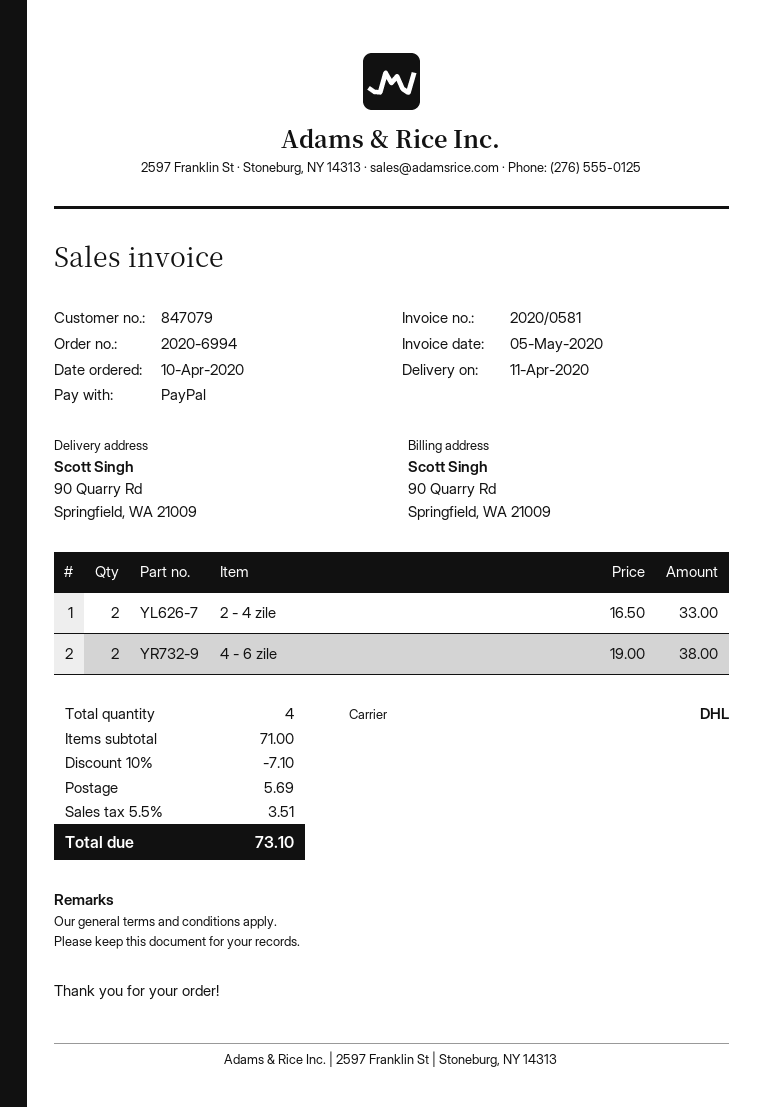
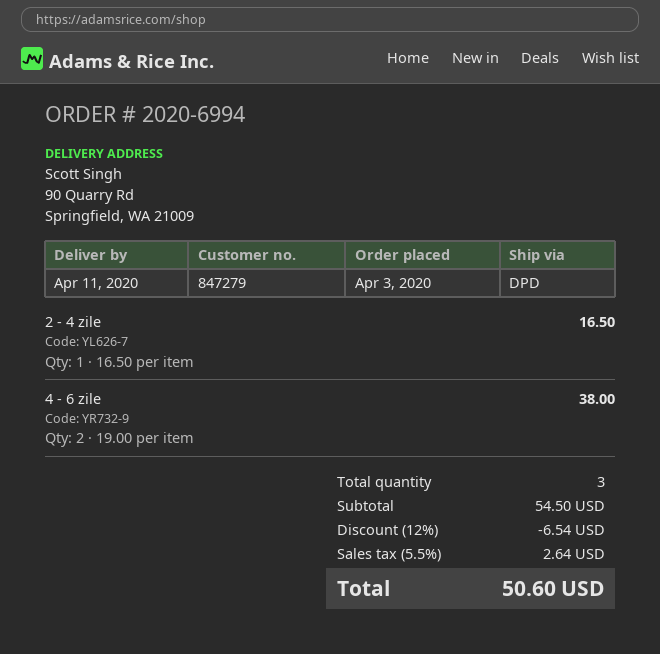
order date: 2020-04-10 -> 2020-04-03
customer number: 847079 -> 847279
shipping method: DHL -> DPD
2 - 4 zile: 2 x 16.50 = 33.00 -> 1 x 16.50 = 16.50
total quantity: 4 -> 3
subtotal: 71.00 -> 54.50
discount: 10% = 7.10 -> 12% = 6.54
shipping: 5.69 -> none
tax: 5.5% = 3.51 -> 5.5% = 2.64
total: 73.10 -> 50.60

